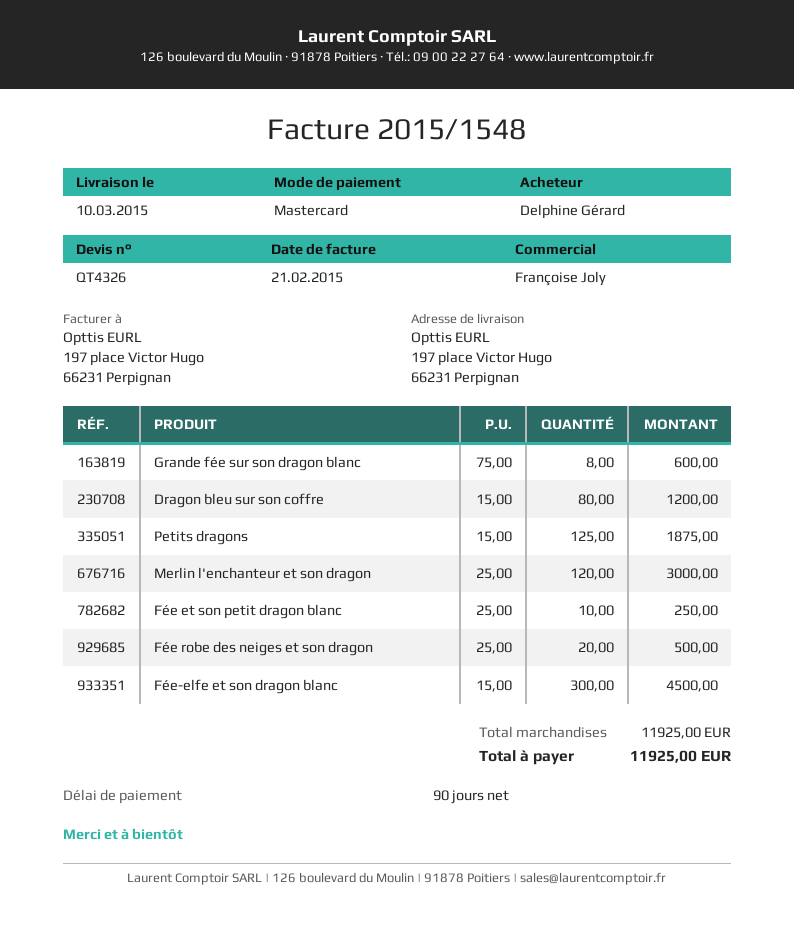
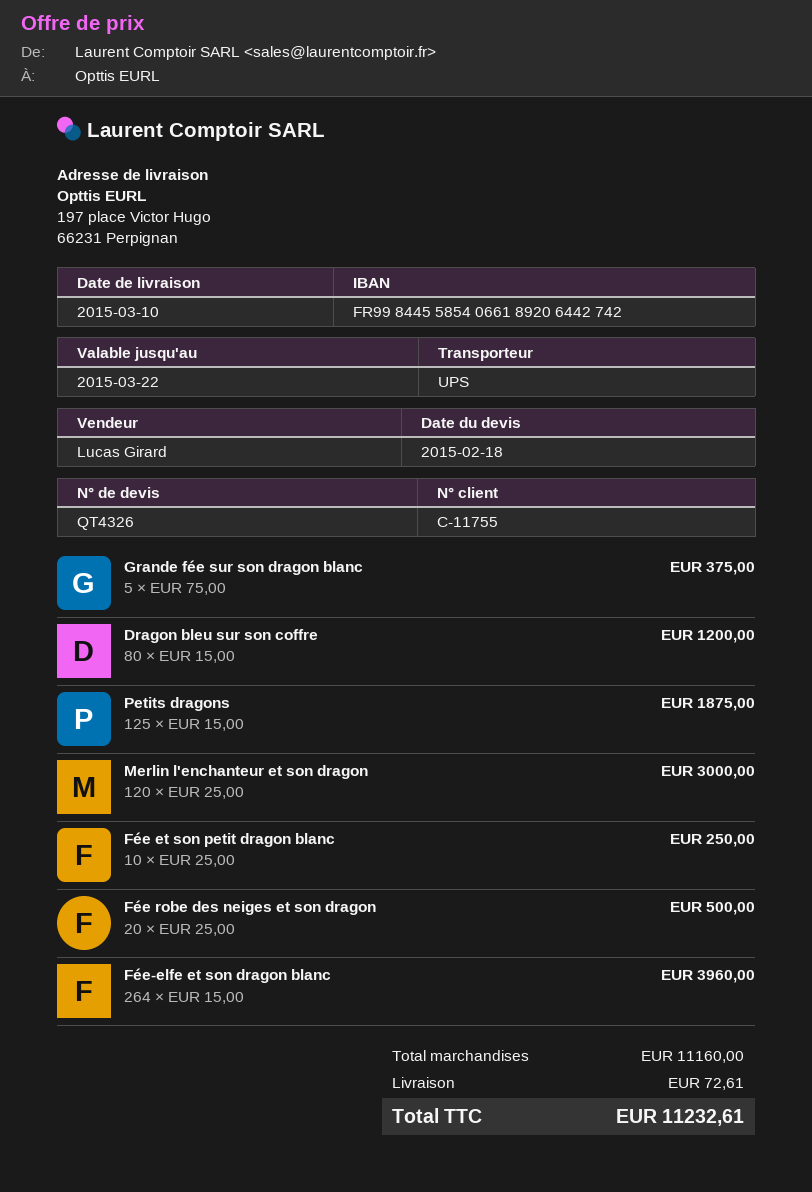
sales rep: Françoise Joly -> Lucas Girard
Grande fée sur son dragon blanc: 8 x 75.00 = 600.00 -> 5 x 75.00 = 375.00
Fée-elfe et son dragon blanc: 300 x 15.00 = 4500.00 -> 264 x 15.00 = 3960.00
subtotal: 11925.00 -> 11160.00
shipping: none -> 72.61
total: 11925.00 -> 11232.61

